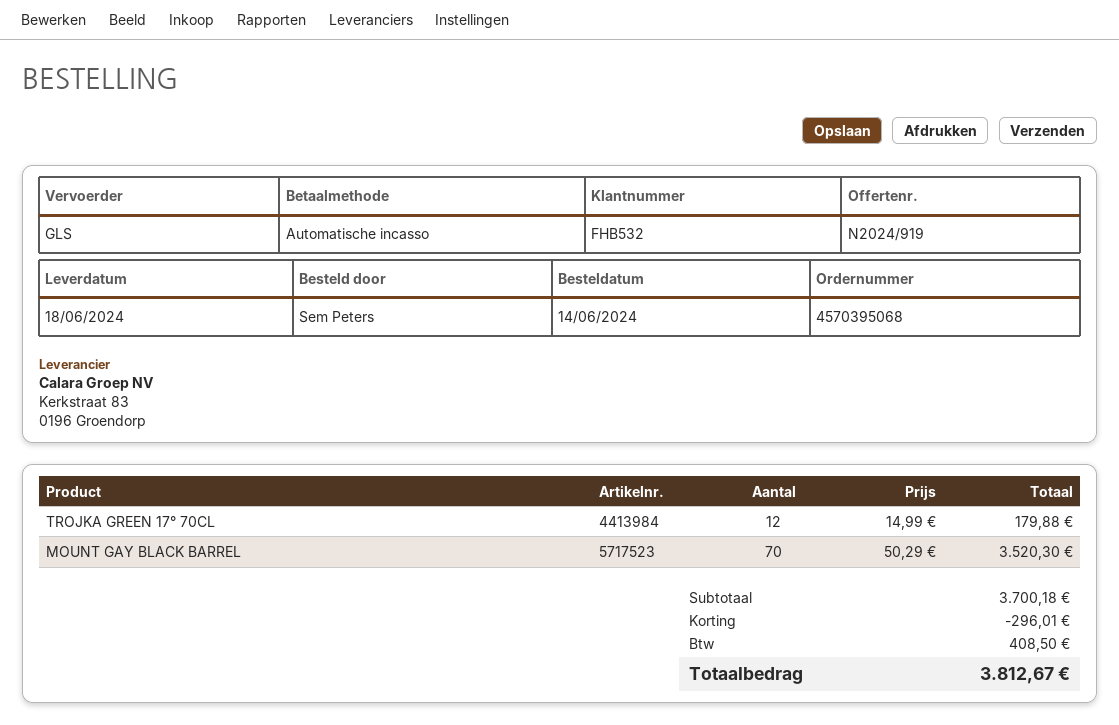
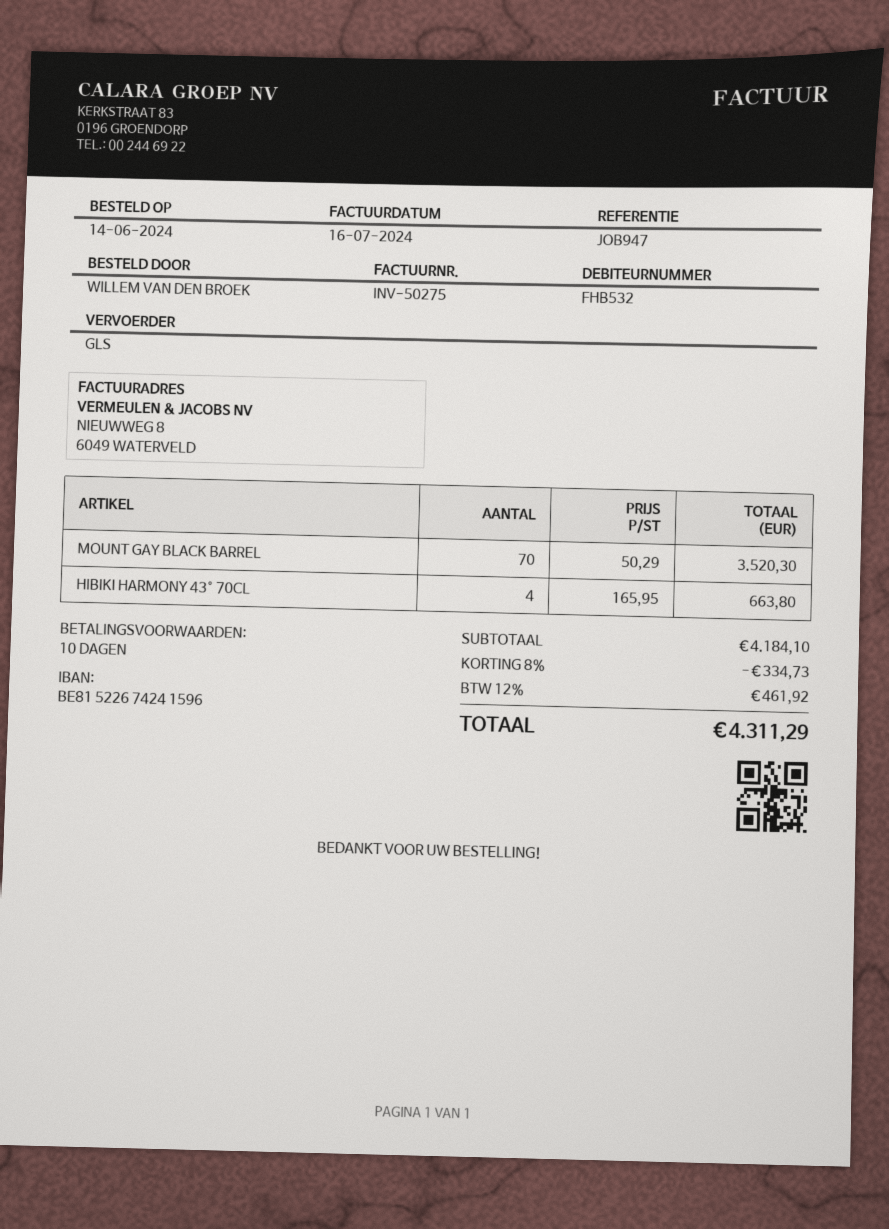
ordered by: Sem Peters -> WILLEM VAN DEN BROEK
TROJKA GREEN 17° 70CL: 12 x 14.99 = 179.88 -> none
HIBIKI HARMONY 43° 70CL: none -> 4 x 165.95 = 663.80
subtotal: 3700.18 -> 4184.10
discount: 296.01 -> 334.73
tax: 408.50 -> 461.92
total: 3812.67 -> 4311.29

